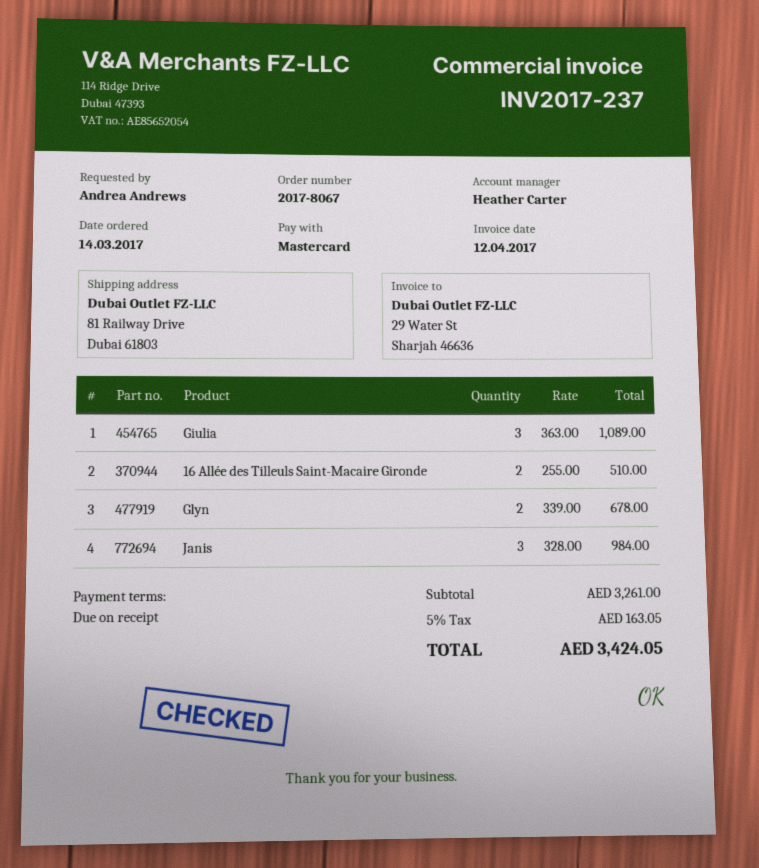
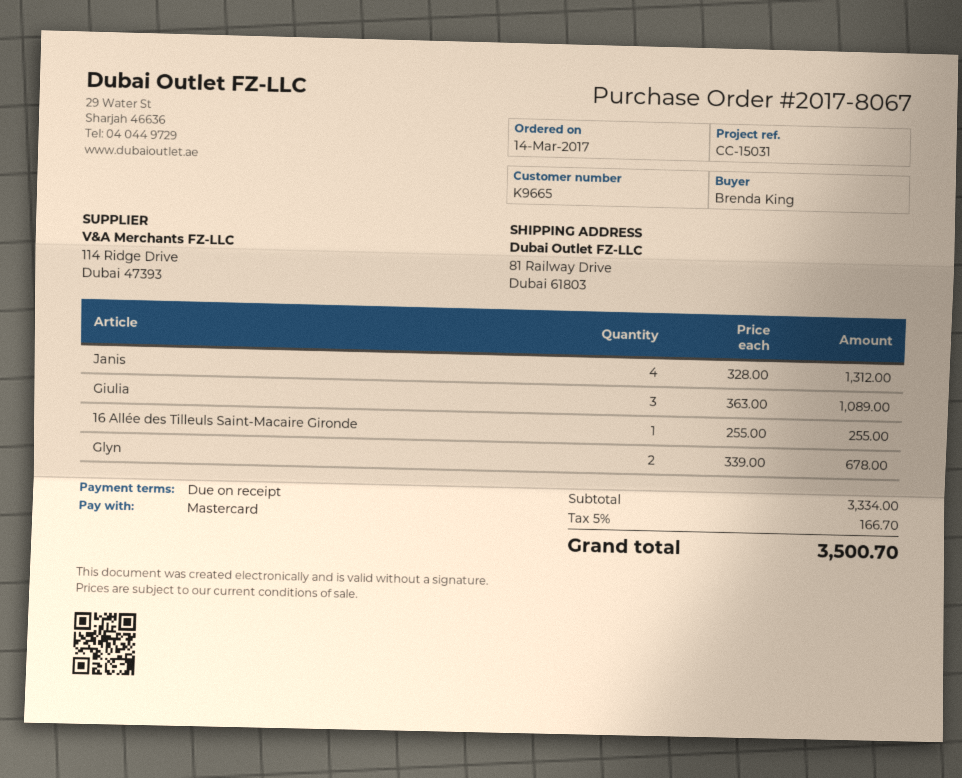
ordered by: Andrea Andrews -> Brenda King
16 Allée des Tilleuls Saint-Macaire Gironde: 2 x 255.00 = 510.00 -> 1 x 255.00 = 255.00
Janis: 3 x 328.00 = 984.00 -> 4 x 328.00 = 1312.00
subtotal: 3261.00 -> 3334.00
tax: 5% = 163.05 -> 5% = 166.70
total: 3424.05 -> 3500.70

